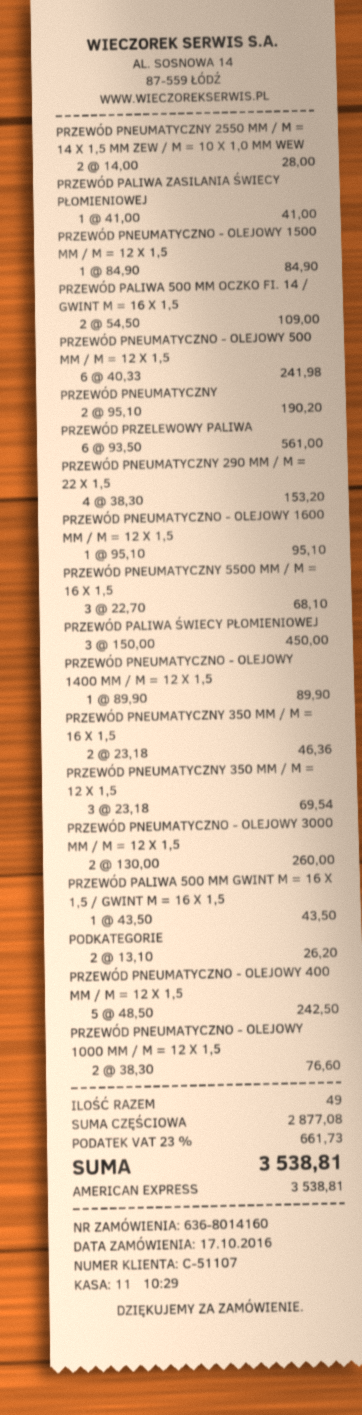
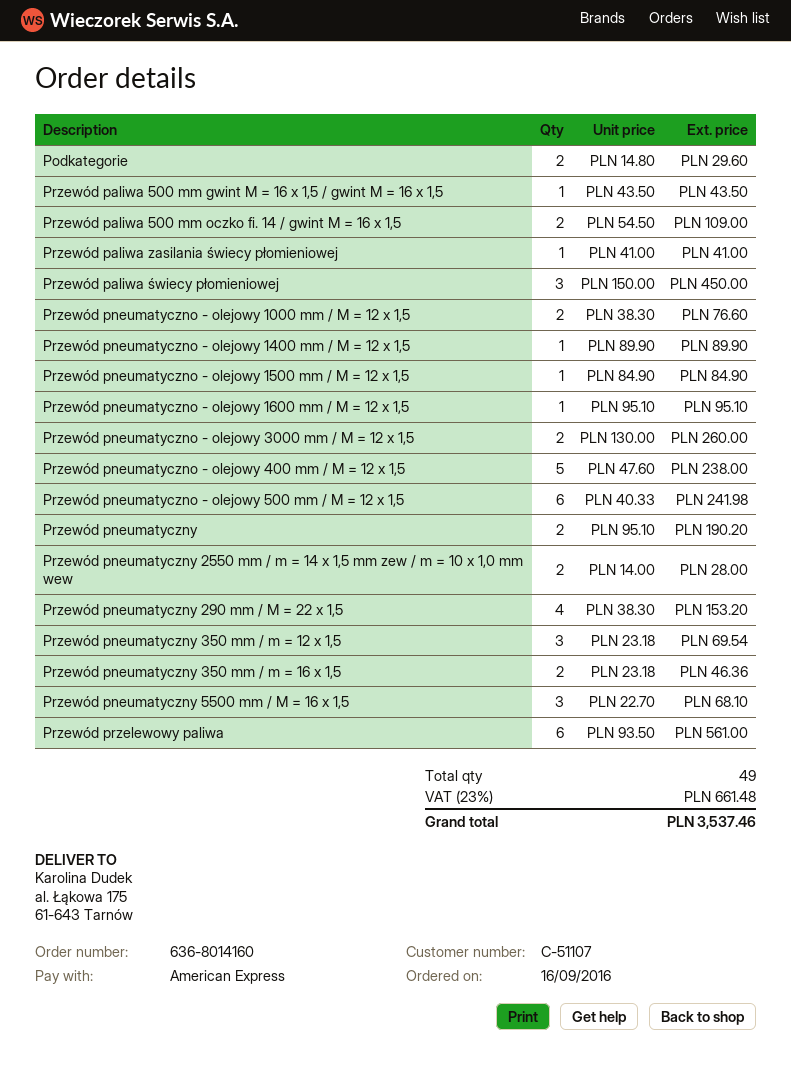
order date: 2016-10-17 -> 2016-09-16
PODKATEGORIE: 2 x 13.10 = 26.20 -> 2 x 14.80 = 29.60
PRZEWÓD PNEUMATYCZNO - OLEJOWY 400 MM / M = 12 X 1,5: 5 x 48.50 = 242.50 -> 5 x 47.60 = 238.00
tax: 23% = 661.73 -> 23% = 661.48
total: 3538.81 -> 3537.46

